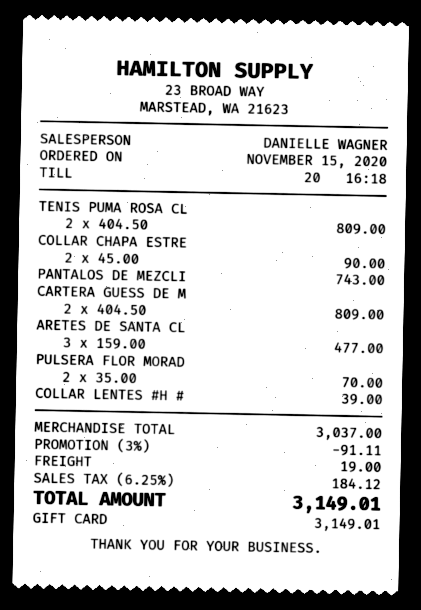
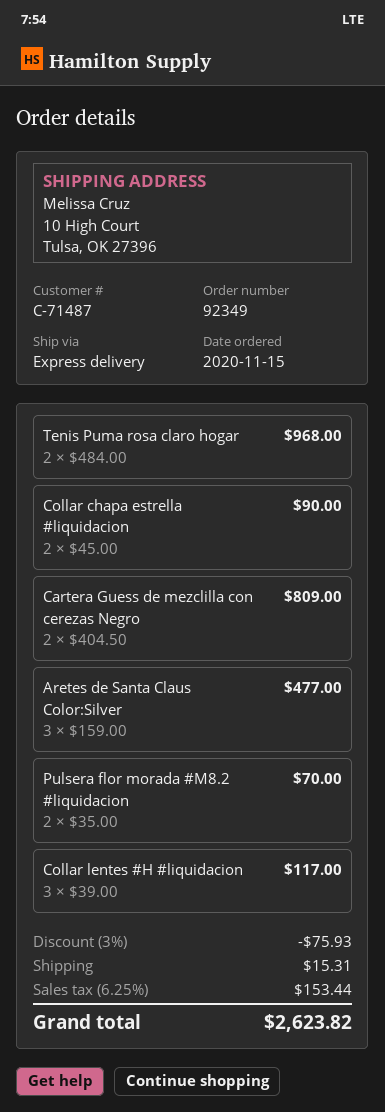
TENIS PUMA ROSA CL: 2 x 404.50 = 809.00 -> 2 x 484.00 = 968.00
PANTALOS DE MEZCLI: 1 x 743.00 = 743.00 -> none
COLLAR LENTES #H #: 1 x 39.00 = 39.00 -> 3 x 39.00 = 117.00
discount: 3% = 91.11 -> 3% = 75.93
shipping: 19.00 -> 15.31
tax: 6.25% = 184.12 -> 6.25% = 153.44
total: 3149.01 -> 2623.82

